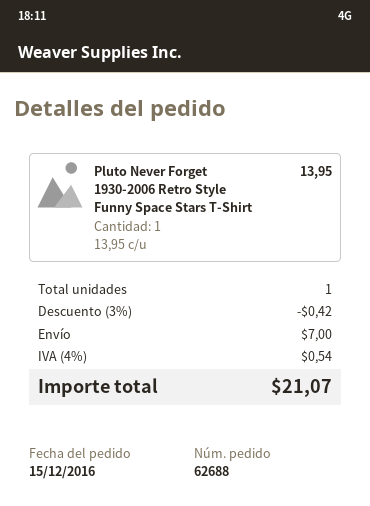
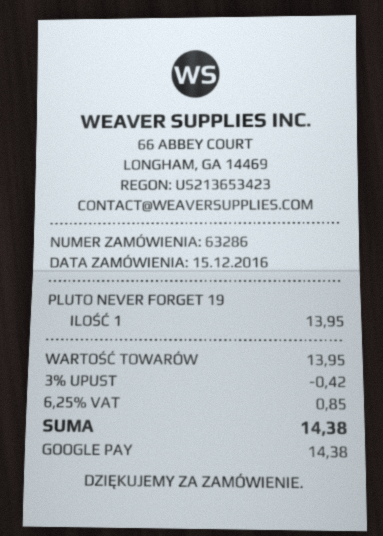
order number: 62688 -> 63286
shipping: 7.00 -> none
tax: 4% = 0.54 -> 6.25% = 0.85
total: 21.07 -> 14.38

